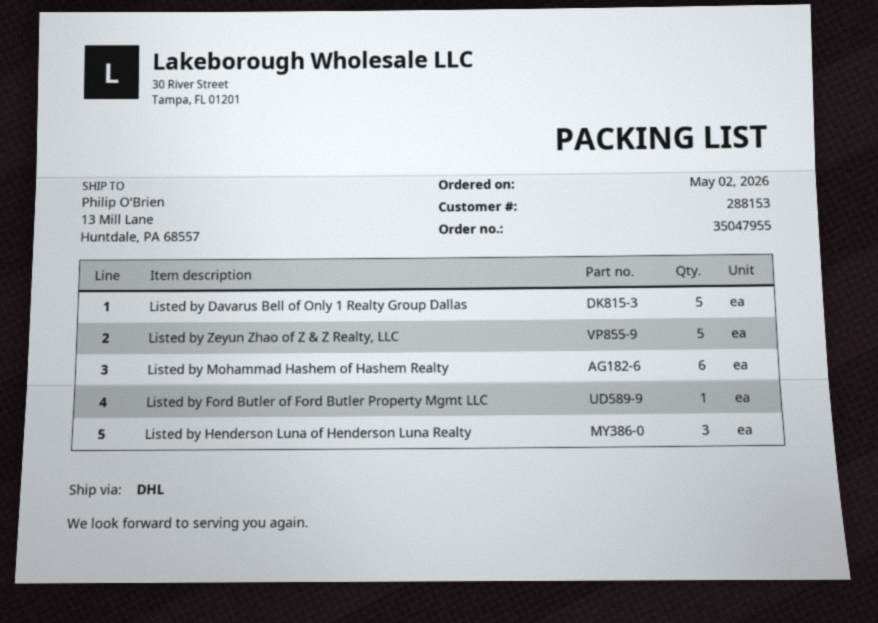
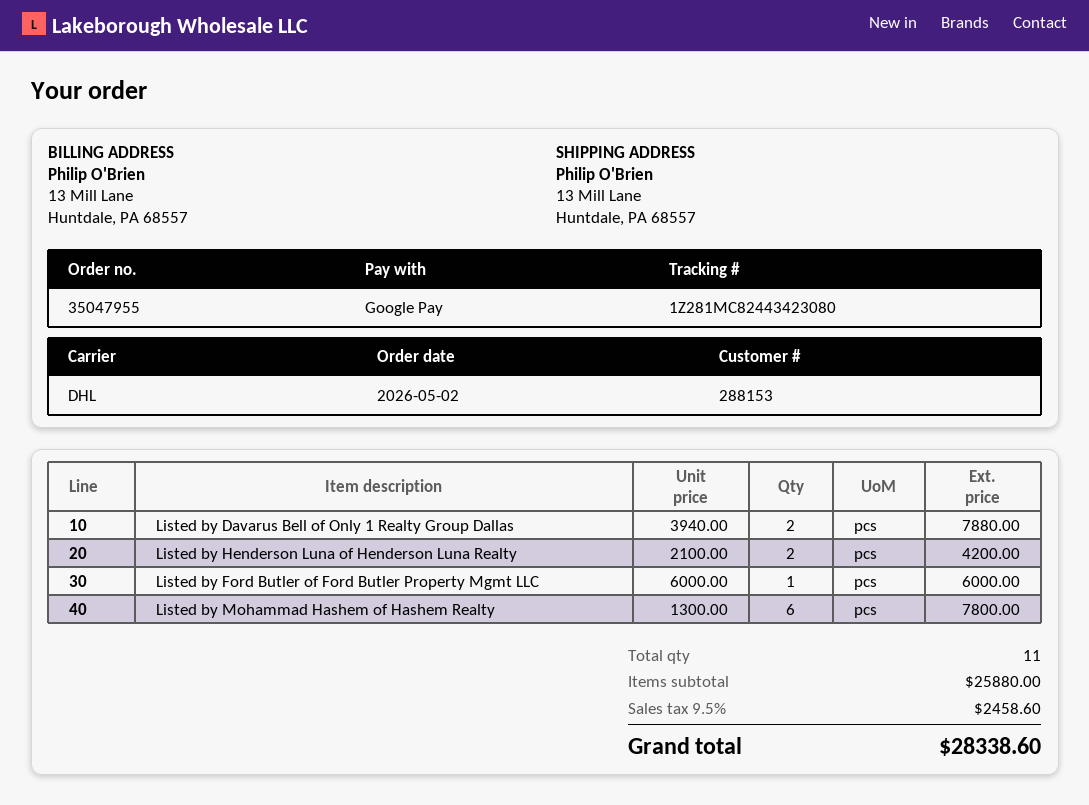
Listed by Davarus Bell of Only 1 Realty Group Dallas: 5 -> 2
Listed by Zeyun Zhao of Z & Z Realty, LLC: 5 -> none
Listed by Henderson Luna of Henderson Luna Realty: 3 -> 2

